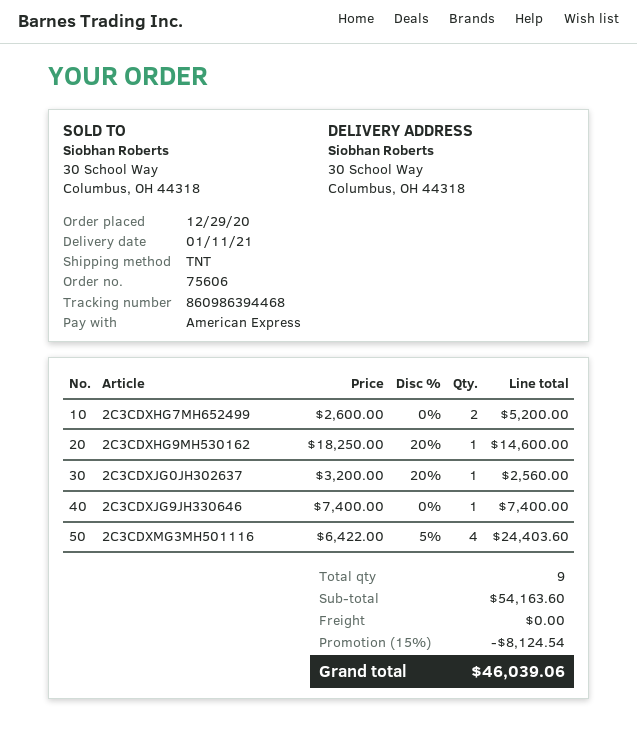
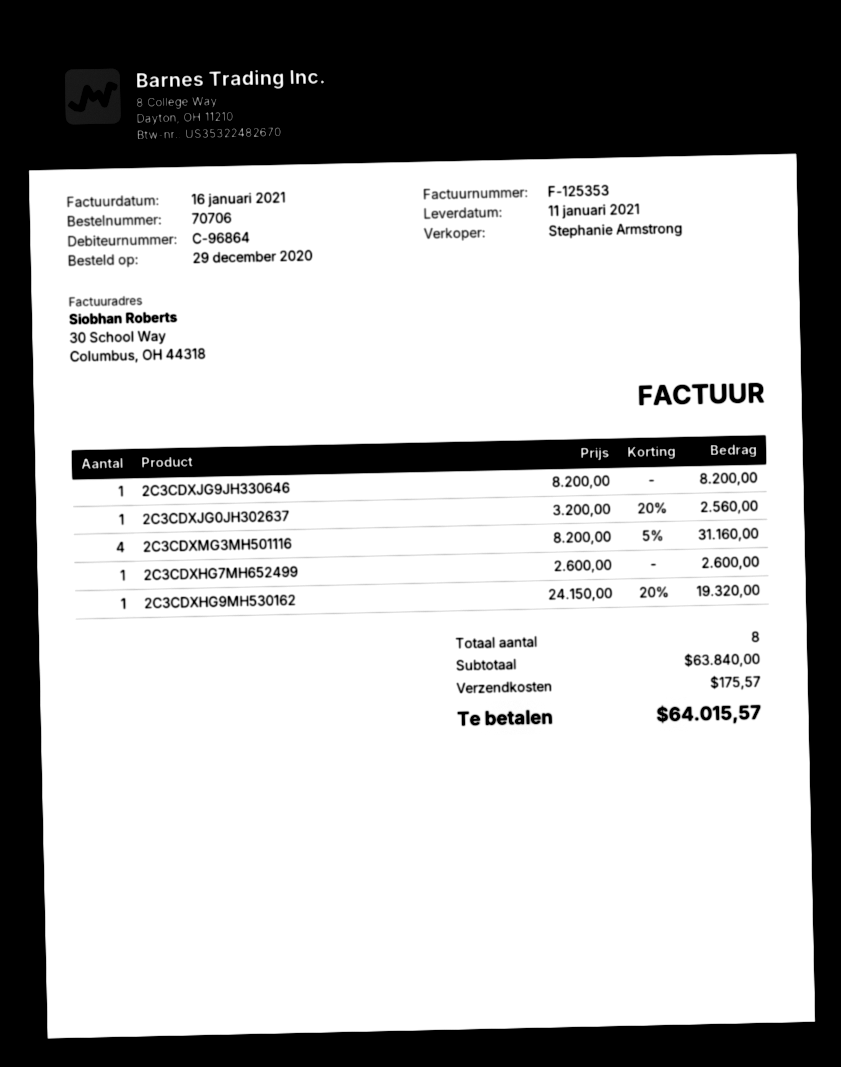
order number: 75606 -> 70706
2C3CDXHG7MH652499: 2 x 2600.00 = 5200.00 -> 1 x 2600.00 = 2600.00
2C3CDXHG9MH530162: 1 x 18250.00 - 20% = 14600.00 -> 1 x 24150.00 - 20% = 19320.00
2C3CDXJG9JH330646: 1 x 7400.00 = 7400.00 -> 1 x 8200.00 = 8200.00
2C3CDXMG3MH501116: 4 x 6422.00 - 5% = 24403.60 -> 4 x 8200.00 - 5% = 31160.00
total quantity: 9 -> 8
subtotal: 54163.60 -> 63840.00
discount: 15% = 8124.54 -> none
shipping: 0.00 -> 175.57
total: 46039.06 -> 64015.57

